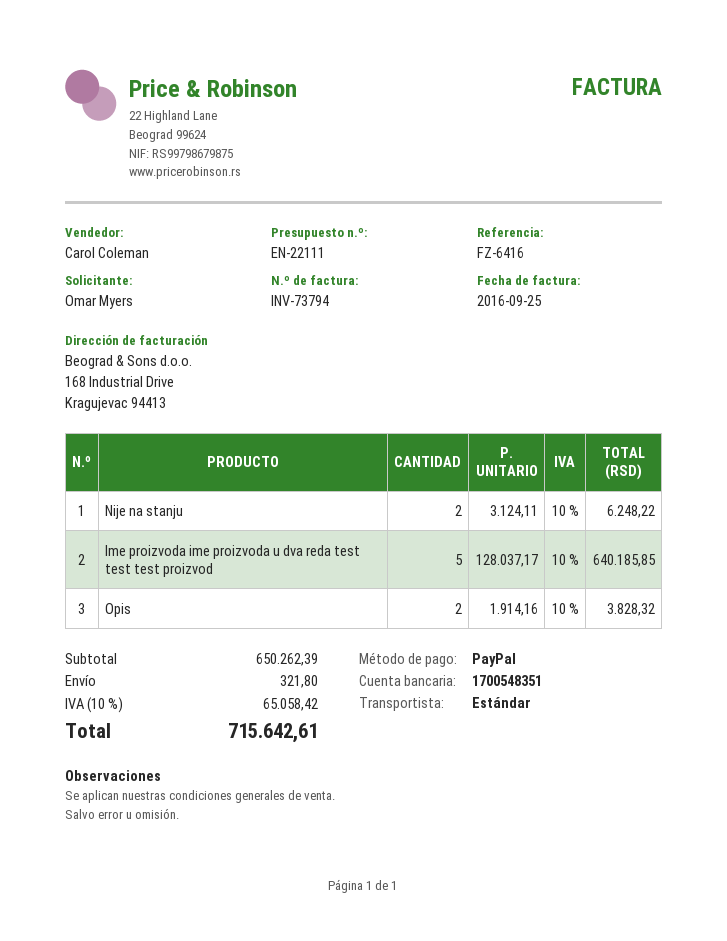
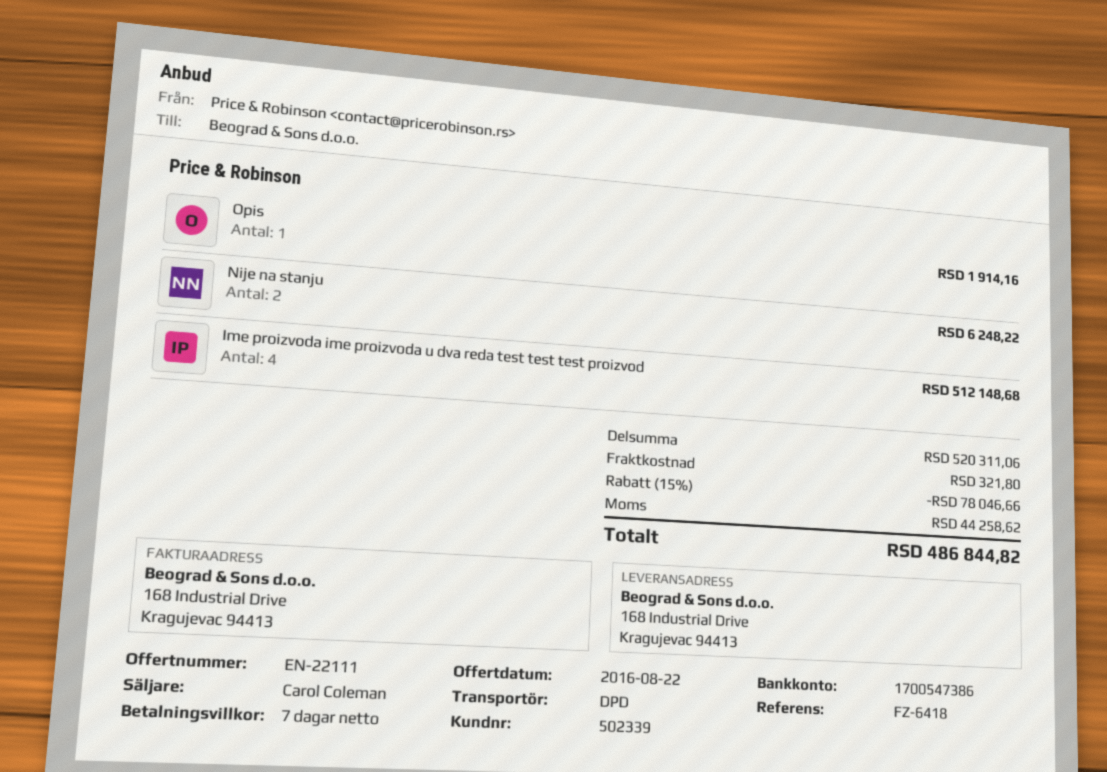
reference: FZ-6416 -> FZ-6418
bank account: 1700548351 -> 1700547386
shipping method: standard -> DPD
Ime proizvoda ime proizvoda u dva reda test test test proizvod: 5 for 640185.85 -> 4 for 512148.68
Opis: 2 for 3828.32 -> 1 for 1914.16
subtotal: 650262.39 -> 520311.06
discount: none -> 15% = 78046.66
tax: 65058.42 -> 44258.62
total: 715642.61 -> 486844.82

